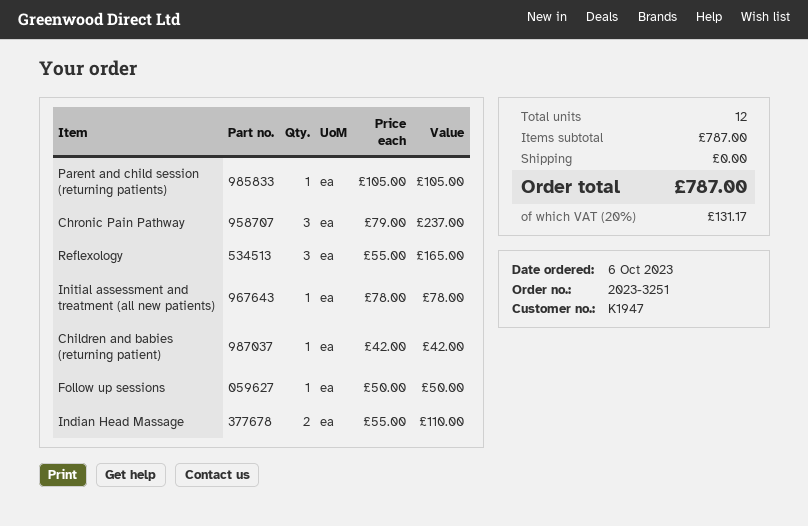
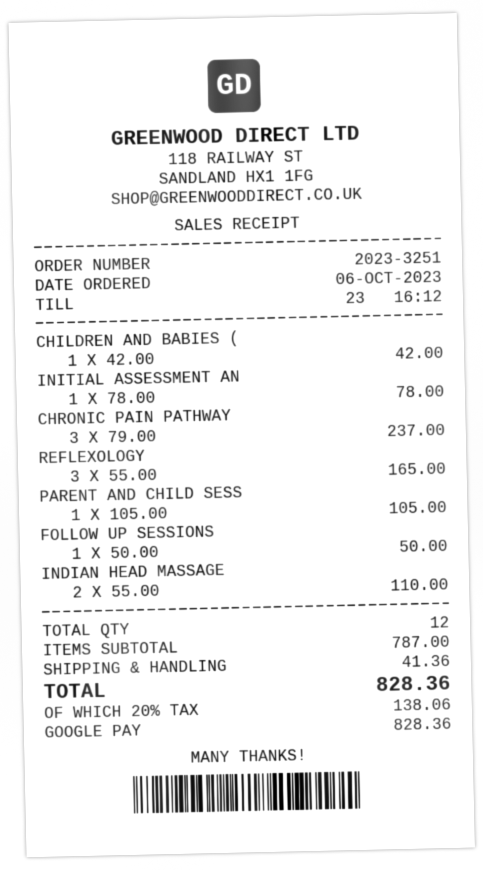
shipping: 0.00 -> 41.36
tax: 20% = 131.17 -> 20% = 138.06
total: 787.00 -> 828.36

